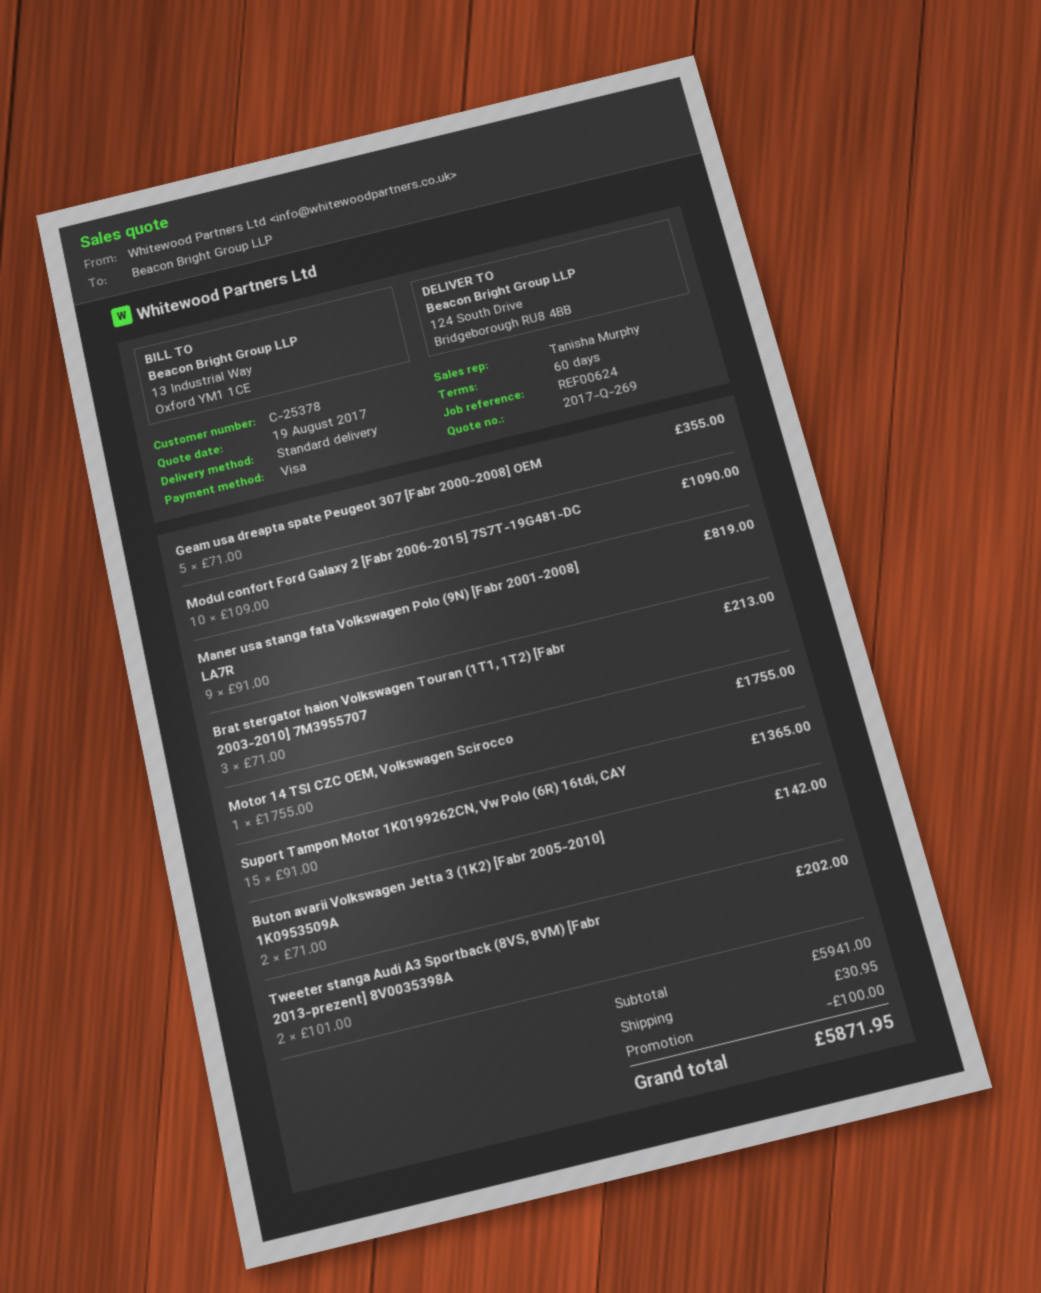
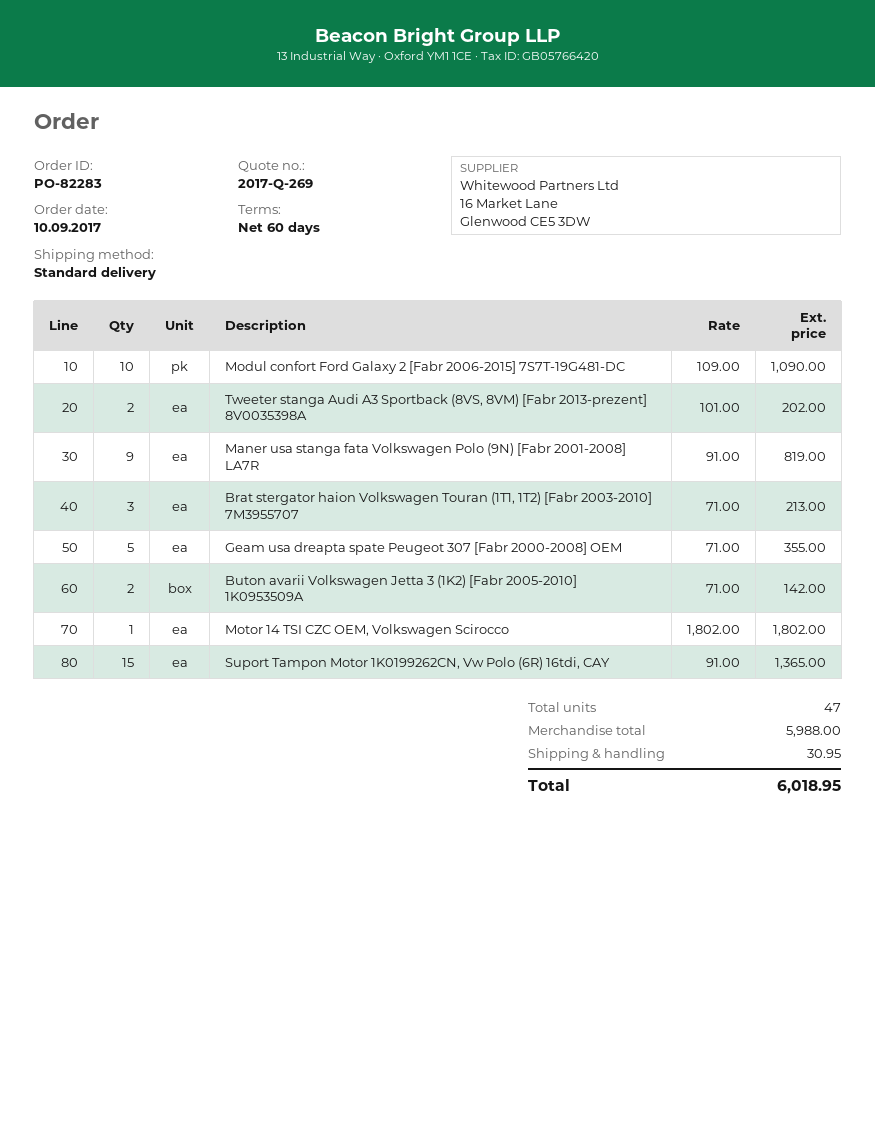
Motor 14 TSI CZC OEM, Volkswagen Scirocco: 1 x 1755.00 = 1755.00 -> 1 x 1802.00 = 1802.00
subtotal: 5941.00 -> 5988.00
discount: 100.00 -> none
total: 5871.95 -> 6018.95

